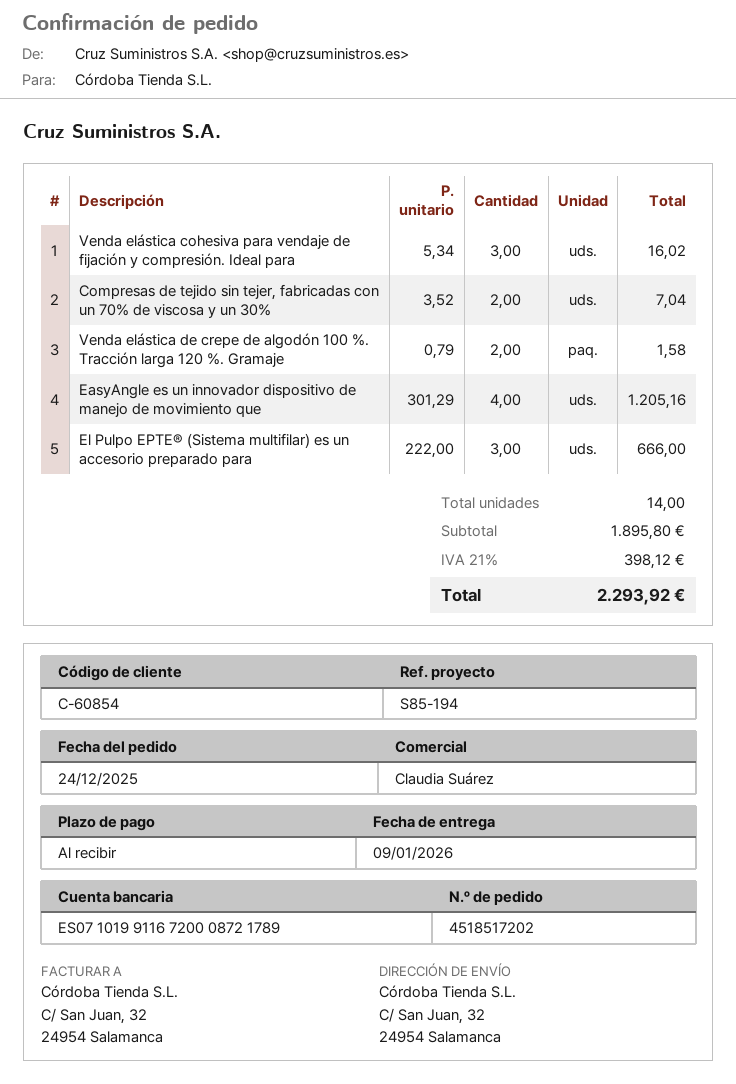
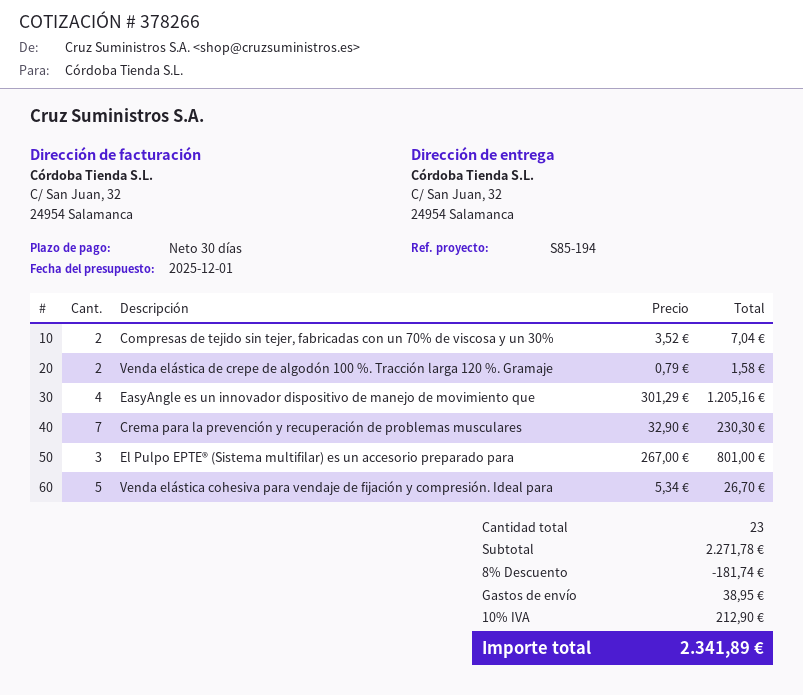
payment terms: on receipt -> 30 days
Venda elástica cohesiva para vendaje de fijación y compresión. Ideal para: 3 x 5.34 = 16.02 -> 5 x 5.34 = 26.70
El Pulpo EPTE® (Sistema multifilar) es un accesorio preparado para: 3 x 222.00 = 666.00 -> 3 x 267.00 = 801.00
Crema para la prevención y recuperación de problemas musculares: none -> 7 x 32.90 = 230.30
total quantity: 14 -> 23
subtotal: 1895.80 -> 2271.78
discount: none -> 8% = 181.74
shipping: none -> 38.95
tax: 21% = 398.12 -> 10% = 212.90
total: 2293.92 -> 2341.89

